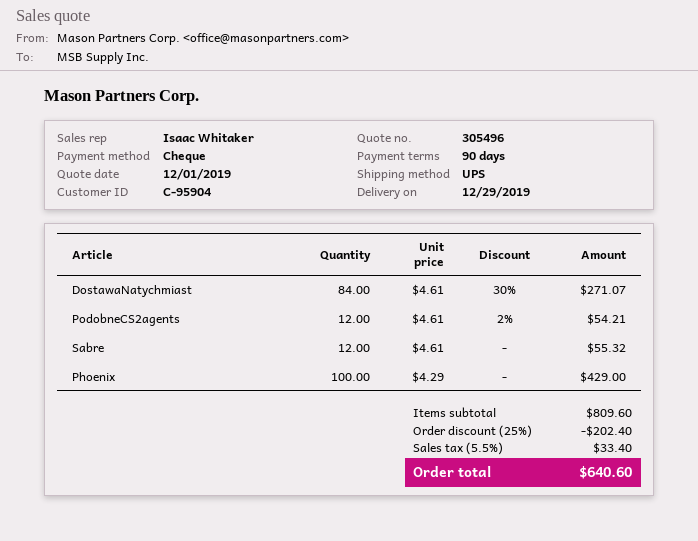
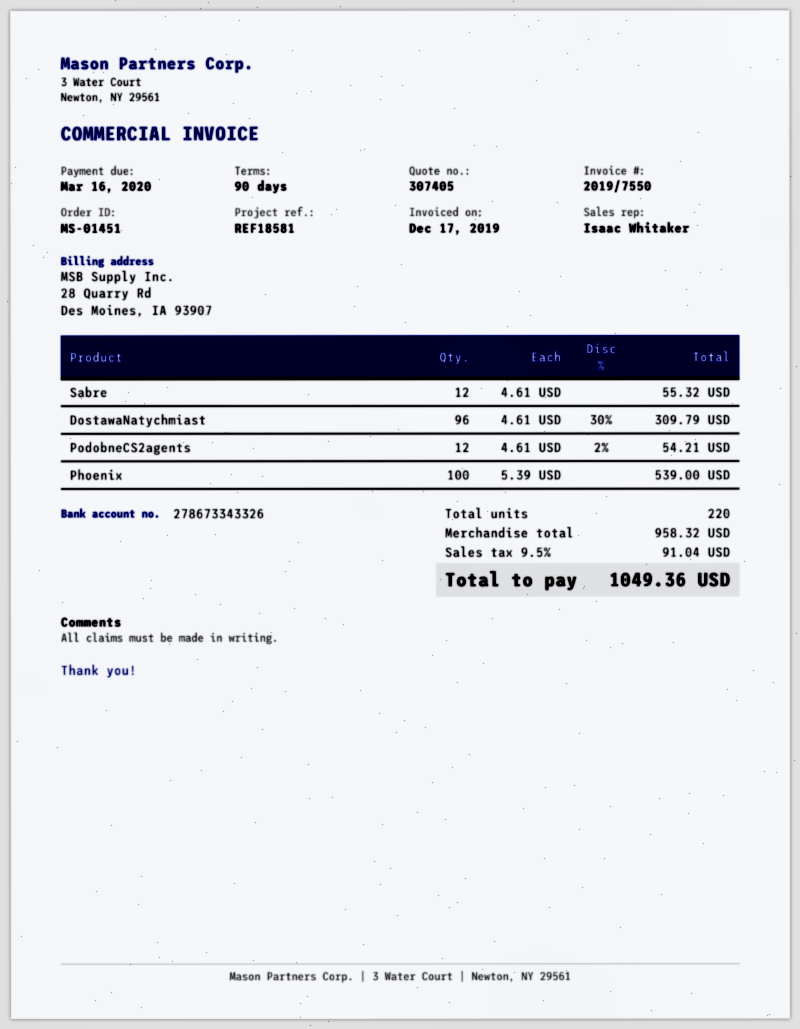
quote number: 305496 -> 307405
DostawaNatychmiast: 84 x 4.61 - 30% = 271.07 -> 96 x 4.61 - 30% = 309.79
Phoenix: 100 x 4.29 = 429.00 -> 100 x 5.39 = 539.00
subtotal: 809.60 -> 958.32
discount: 25% = 202.40 -> none
tax: 5.5% = 33.40 -> 9.5% = 91.04
total: 640.60 -> 1049.36

